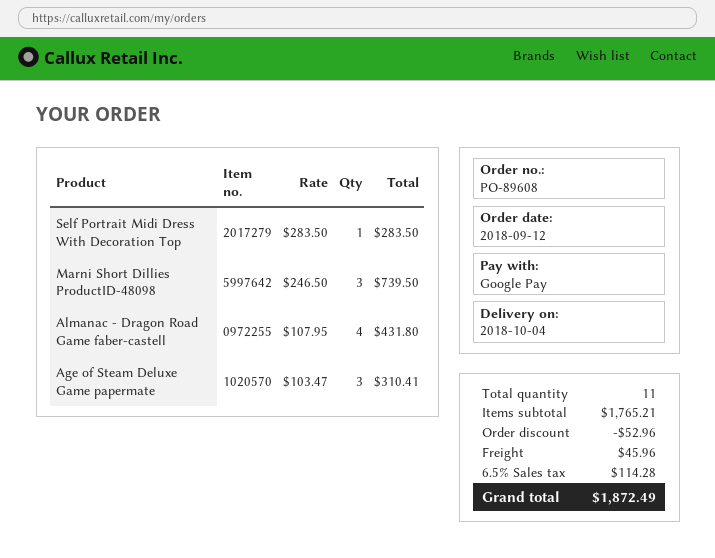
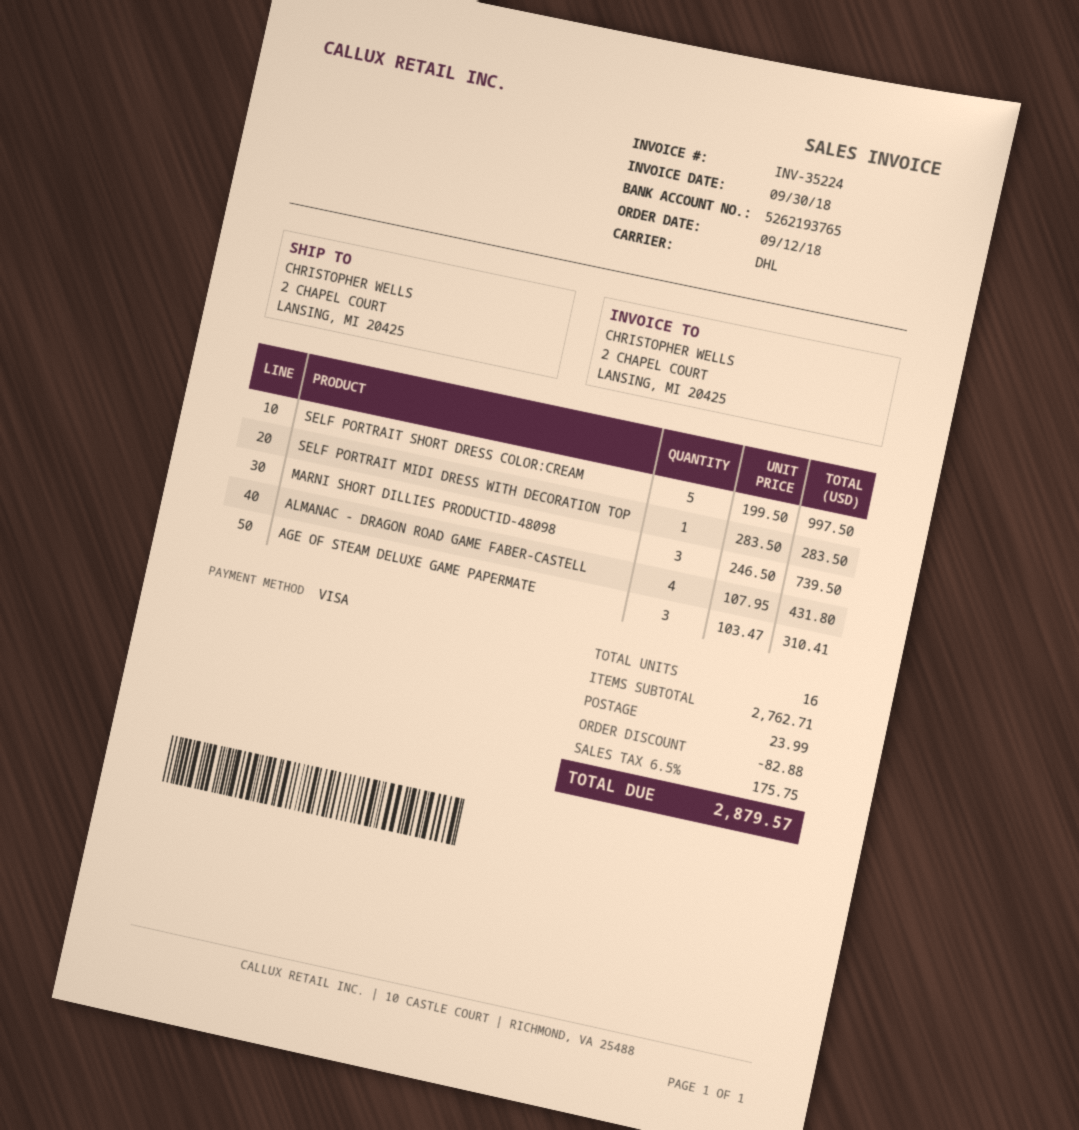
payment method: Google Pay -> Visa
SELF PORTRAIT SHORT DRESS COLOR:CREAM: none -> 5 x 199.50 = 997.50
total quantity: 11 -> 16
subtotal: 1765.21 -> 2762.71
discount: 52.96 -> 82.88
shipping: 45.96 -> 23.99
tax: 6.5% = 114.28 -> 6.5% = 175.75
total: 1872.49 -> 2879.57

